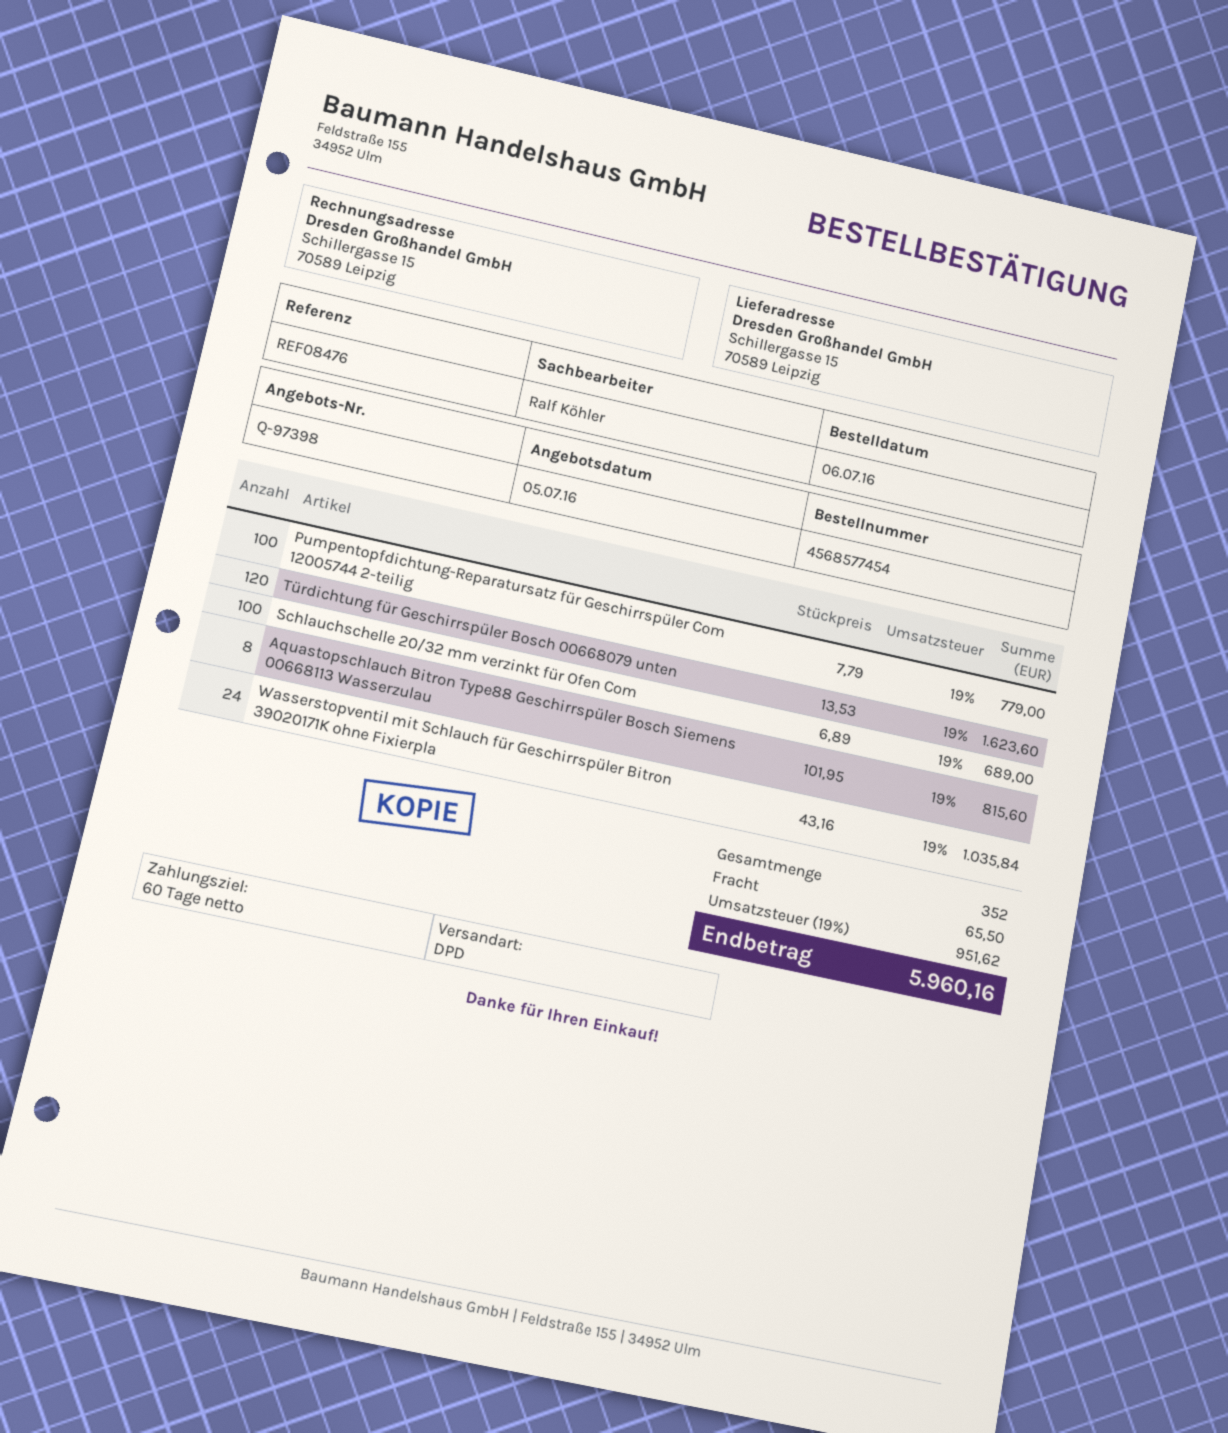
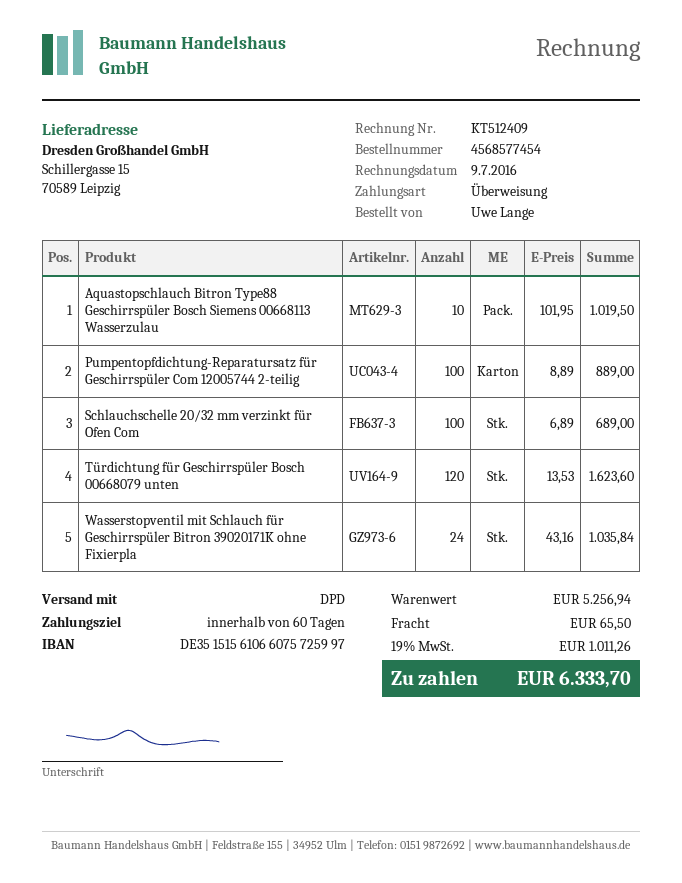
Pumpentopfdichtung-Reparatursatz für Geschirrspüler Com 12005744 2-teilig: 100 x 7.79 = 779.00 -> 100 x 8.89 = 889.00
Aquastopschlauch Bitron Type88 Geschirrspüler Bosch Siemens 00668113 Wasserzulau: 8 x 101.95 = 815.60 -> 10 x 101.95 = 1019.50
tax: 19% = 951.62 -> 19% = 1011.26
total: 5960.16 -> 6333.70

